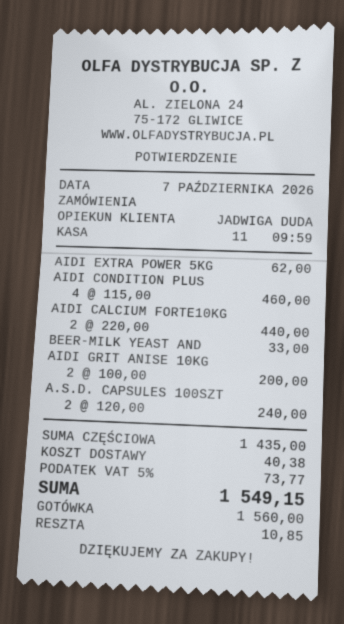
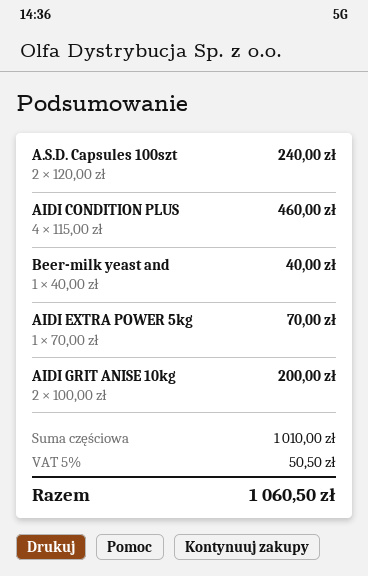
AIDI EXTRA POWER 5KG: 1 x 62.00 = 62.00 -> 1 x 70.00 = 70.00
AIDI CALCIUM FORTE10KG: 2 x 220.00 = 440.00 -> none
BEER-MILK YEAST AND: 1 x 33.00 = 33.00 -> 1 x 40.00 = 40.00
subtotal: 1435.00 -> 1010.00
shipping: 40.38 -> none
tax: 5% = 73.77 -> 5% = 50.50
total: 1549.15 -> 1060.50

